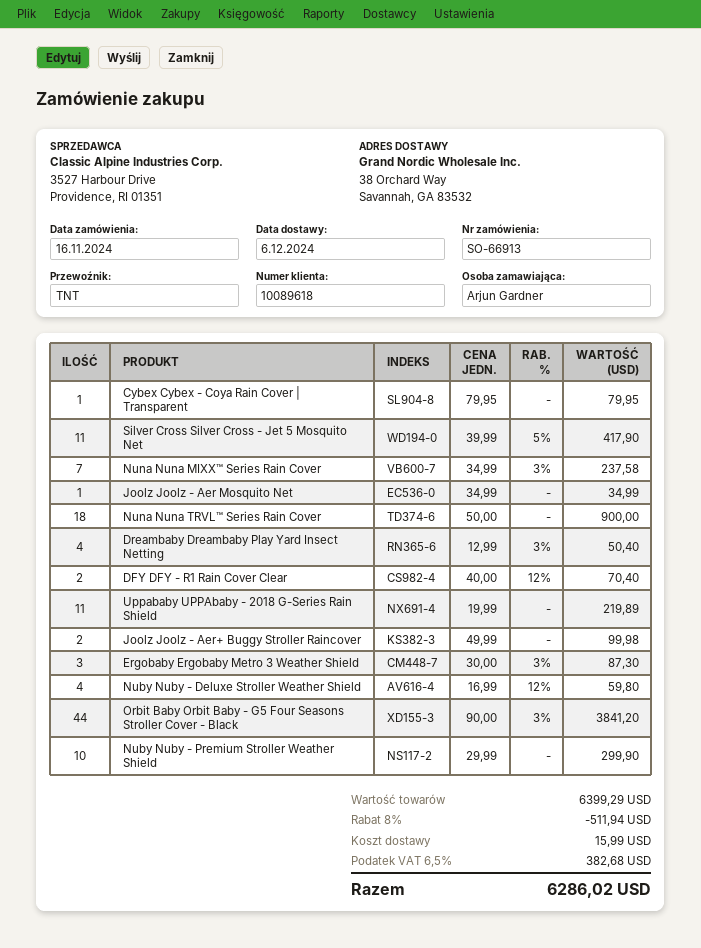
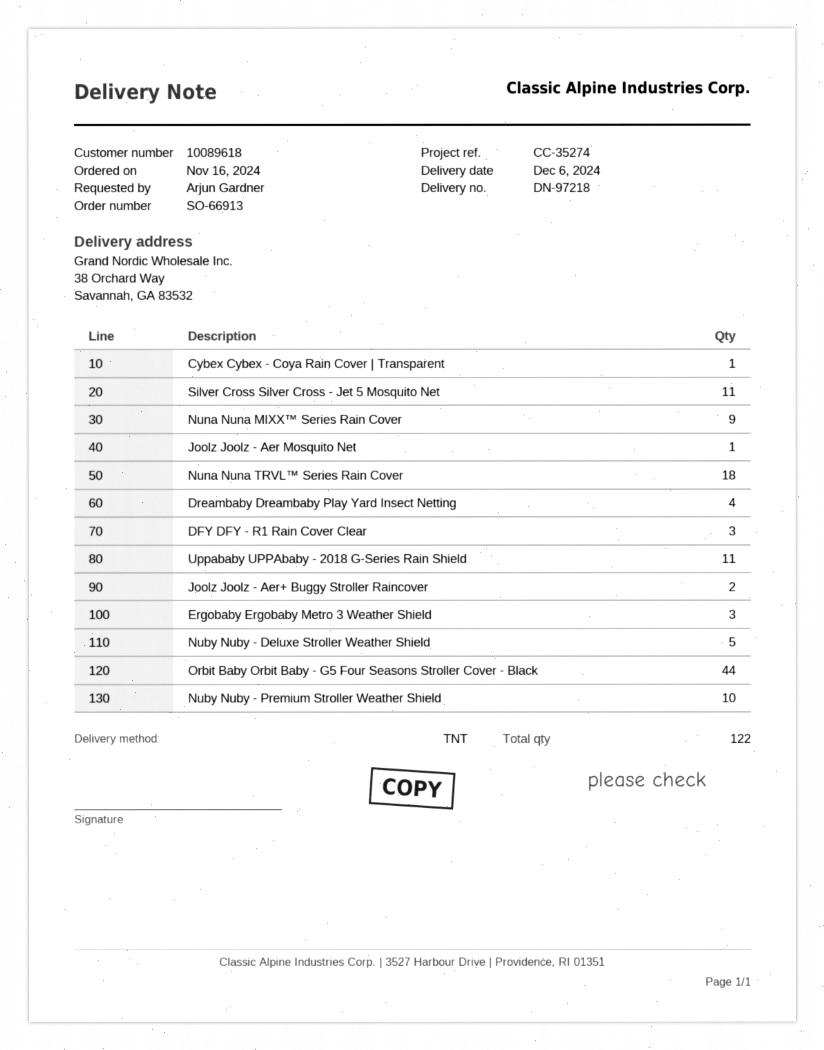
Nuna Nuna MIXX™ Series Rain Cover: 7 -> 9
DFY DFY - R1 Rain Cover Clear: 2 -> 3
Nuby Nuby - Deluxe Stroller Weather Shield: 4 -> 5

